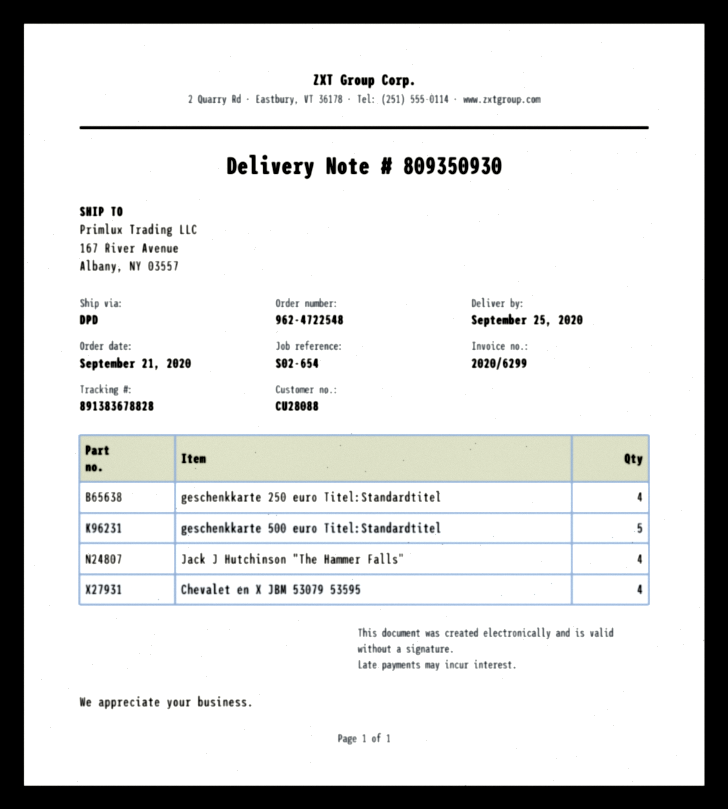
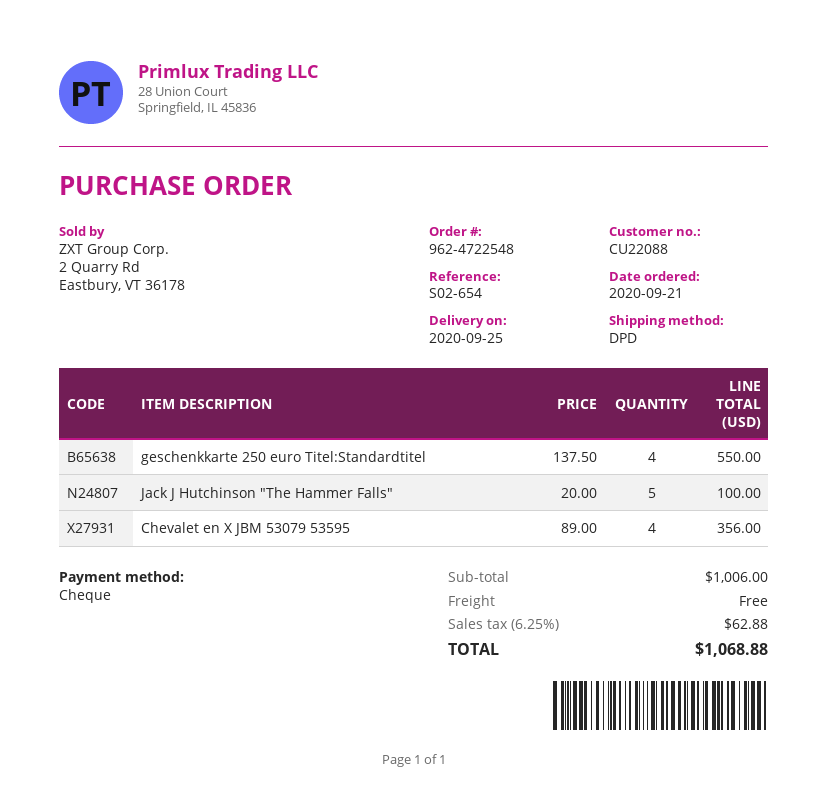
customer number: CU28088 -> CU22088
geschenkkarte 500 euro Titel:Standardtitel: 5 -> none
Jack J Hutchinson "The Hammer Falls": 4 -> 5

